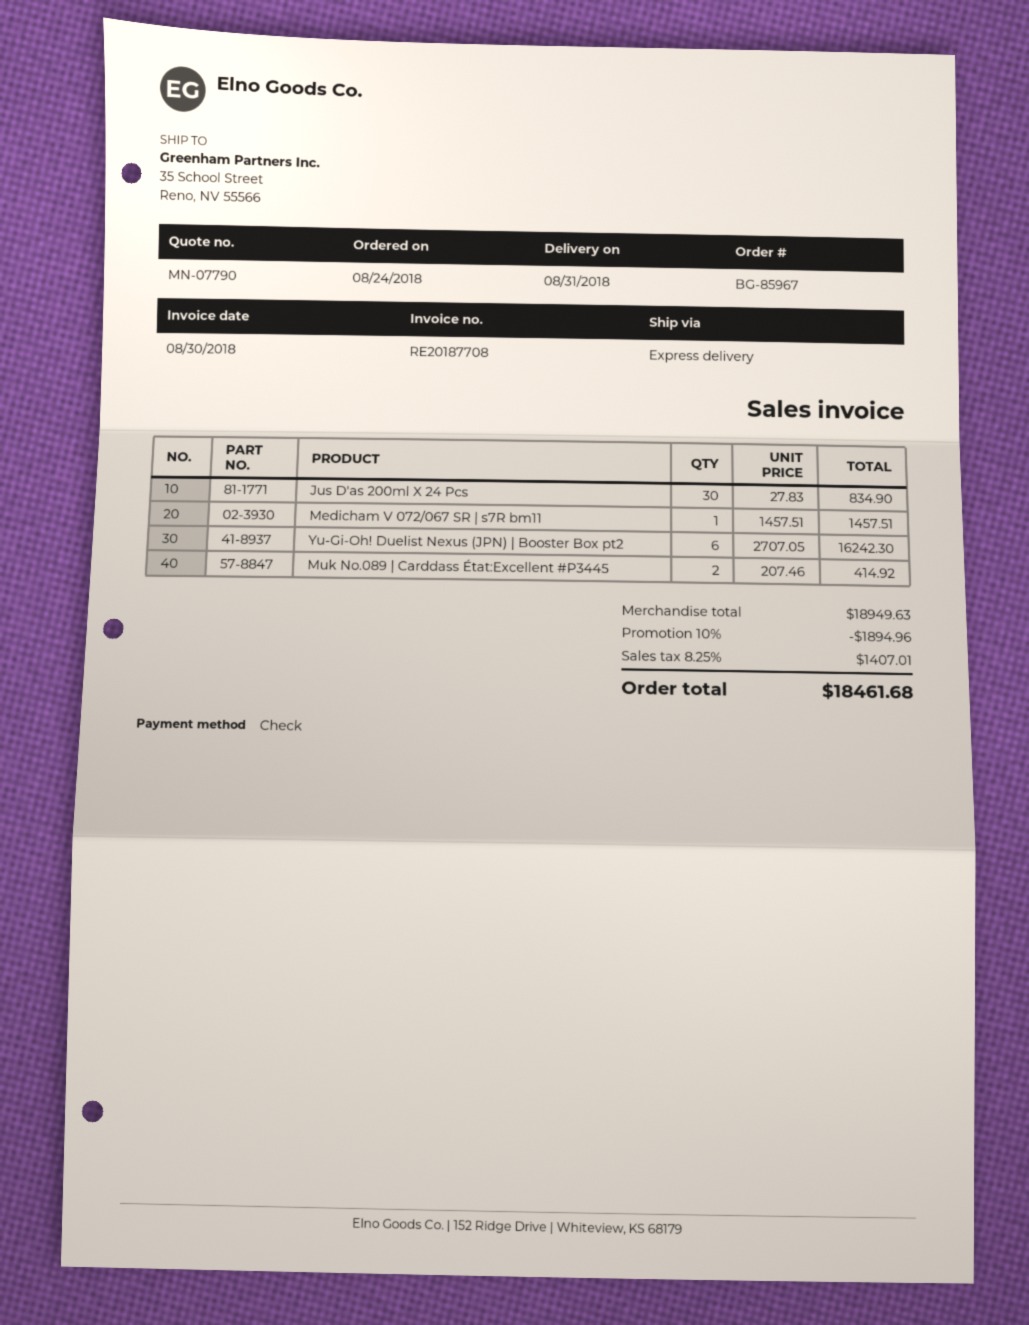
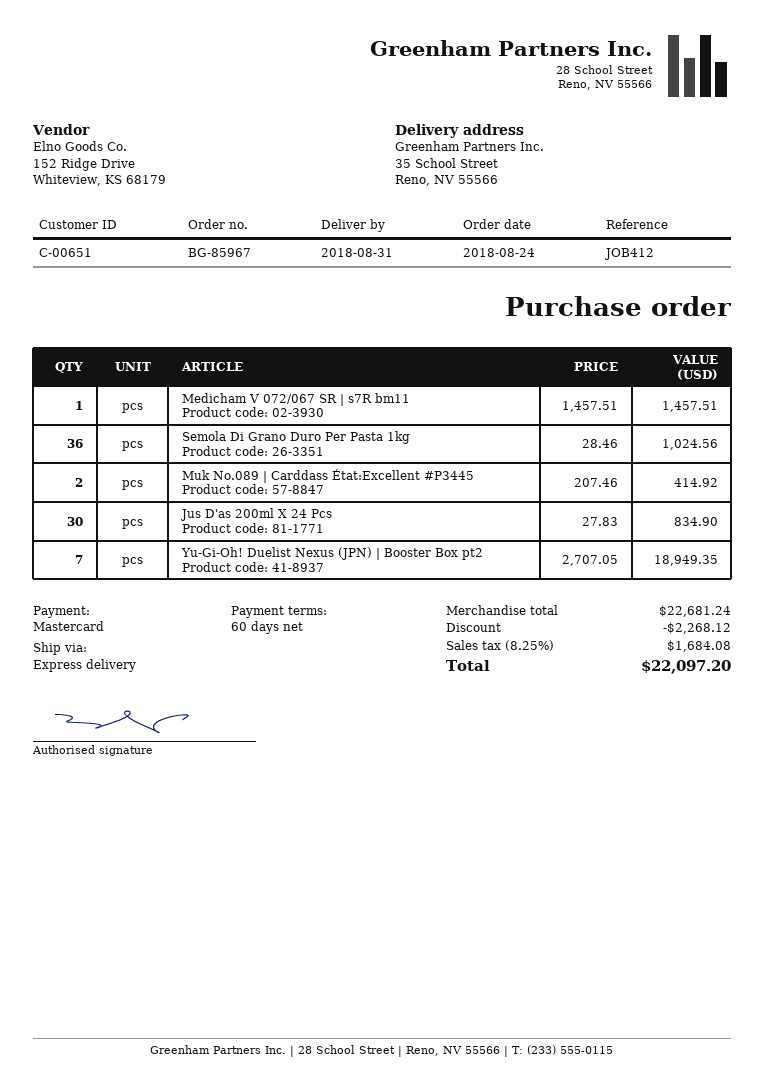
payment method: cheque -> Mastercard
Yu-Gi-Oh! Duelist Nexus (JPN) | Booster Box pt2: 6 x 2707.05 = 16242.30 -> 7 x 2707.05 = 18949.35
Semola Di Grano Duro Per Pasta 1kg: none -> 36 x 28.46 = 1024.56
subtotal: 18949.63 -> 22681.24
discount: 1894.96 -> 2268.12
tax: 8.25% = 1407.01 -> 8.25% = 1684.08
total: 18461.68 -> 22097.20

